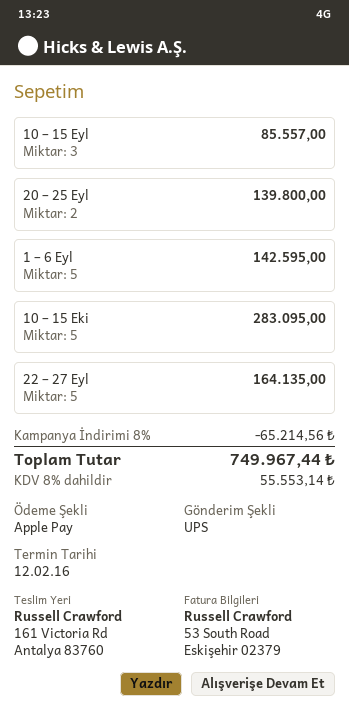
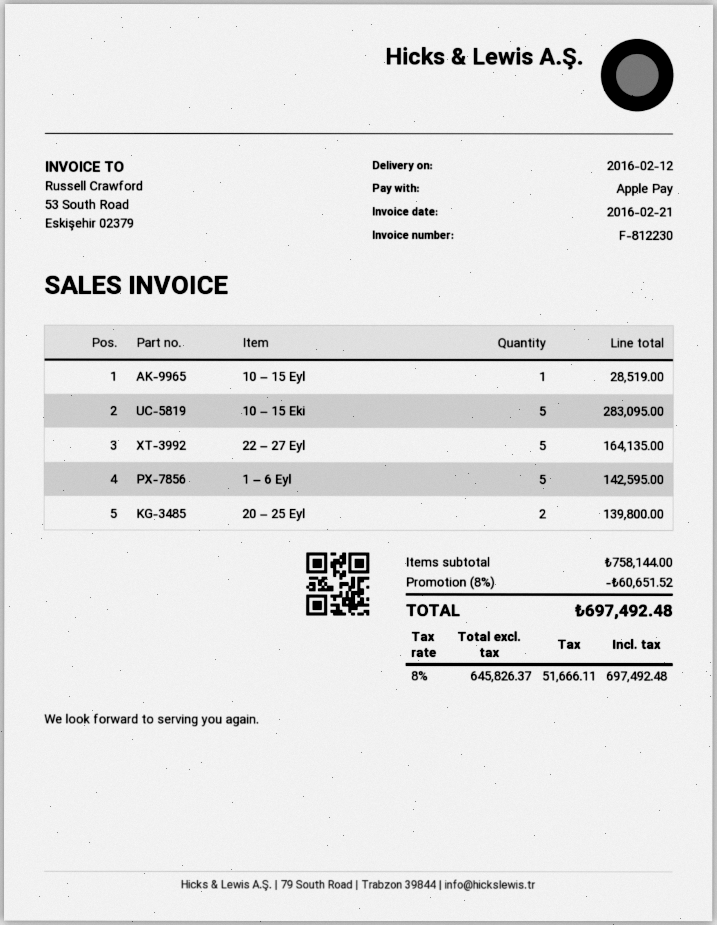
10 – 15 Eyl: 3 for 85557.00 -> 1 for 28519.00
discount: 8% = 65214.56 -> 8% = 60651.52
tax: 8% = 55553.14 -> 8% = 51666.11
total: 749967.44 -> 697492.48

